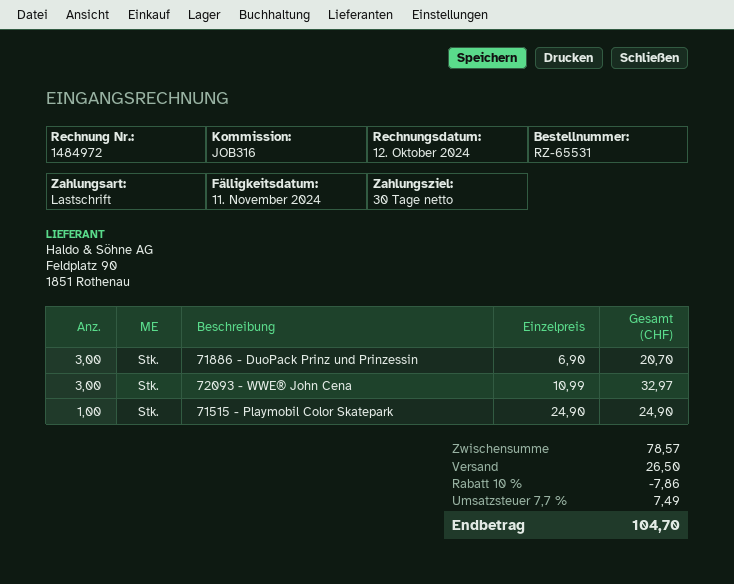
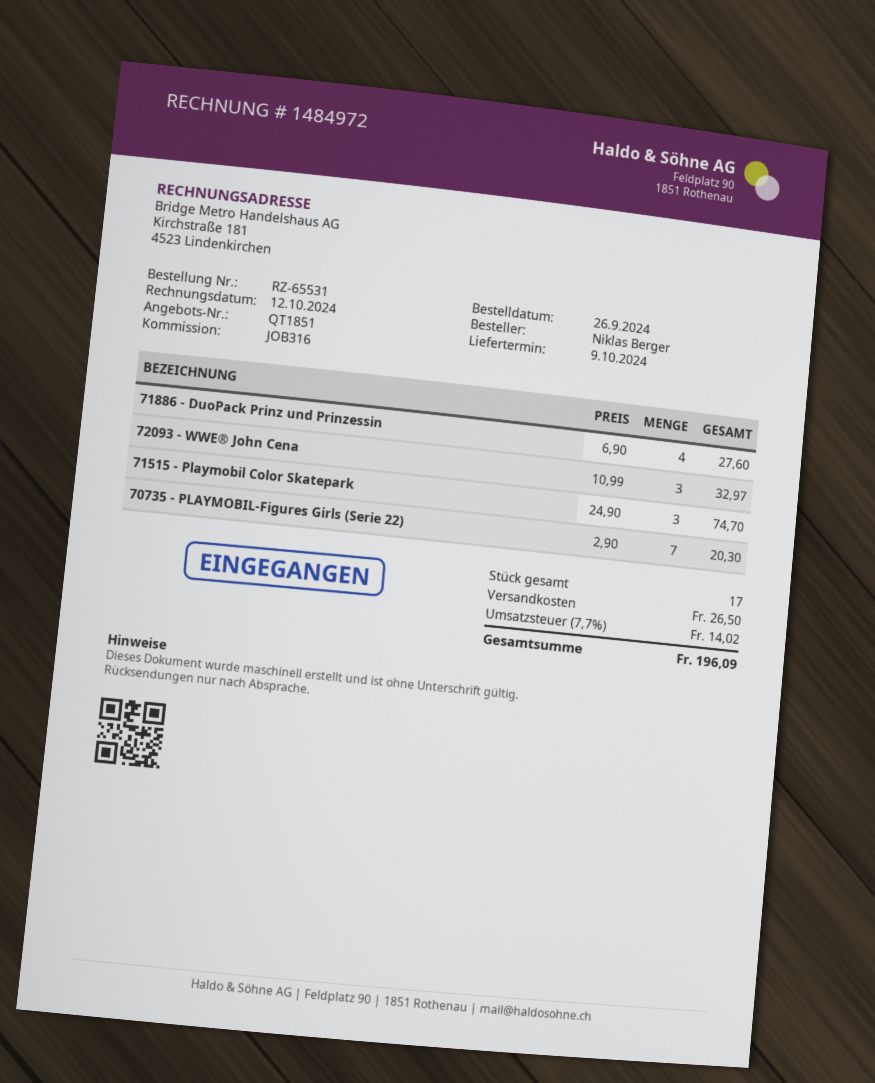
71886 - DuoPack Prinz und Prinzessin: 3 x 6.90 = 20.70 -> 4 x 6.90 = 27.60
71515 - Playmobil Color Skatepark: 1 x 24.90 = 24.90 -> 3 x 24.90 = 74.70
70735 - PLAYMOBIL-Figures Girls (Serie 22): none -> 7 x 2.90 = 20.30
discount: 10% = 7.86 -> none
tax: 7.7% = 7.49 -> 7.7% = 14.02
total: 104.70 -> 196.09

